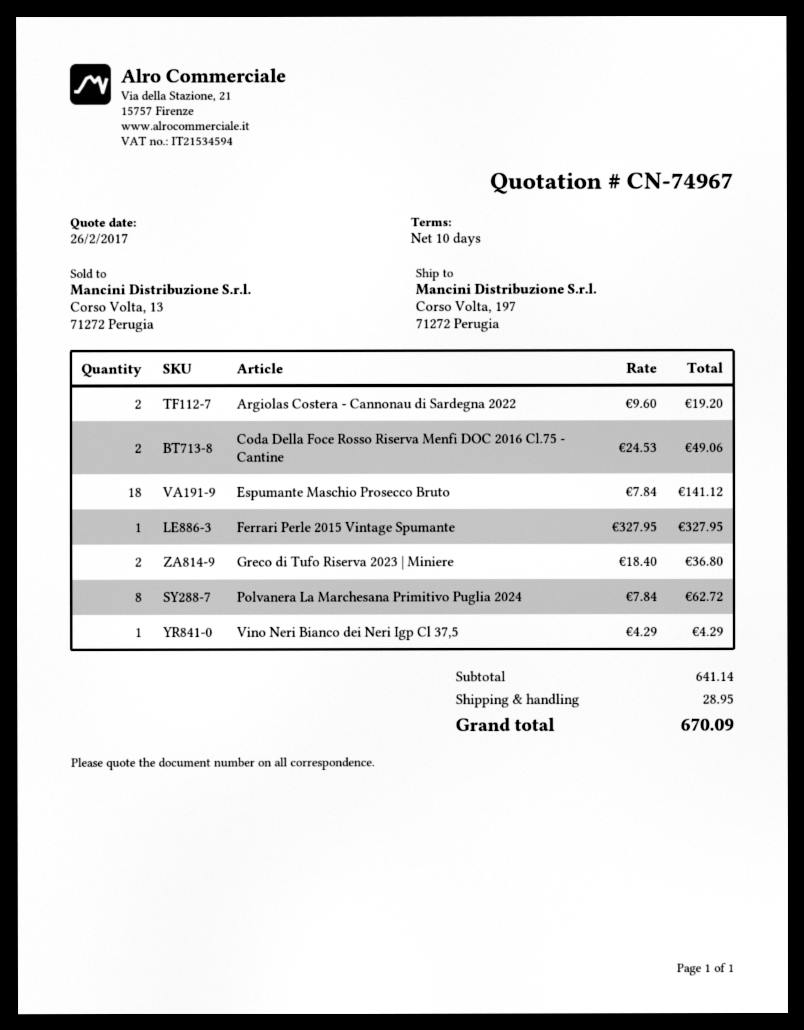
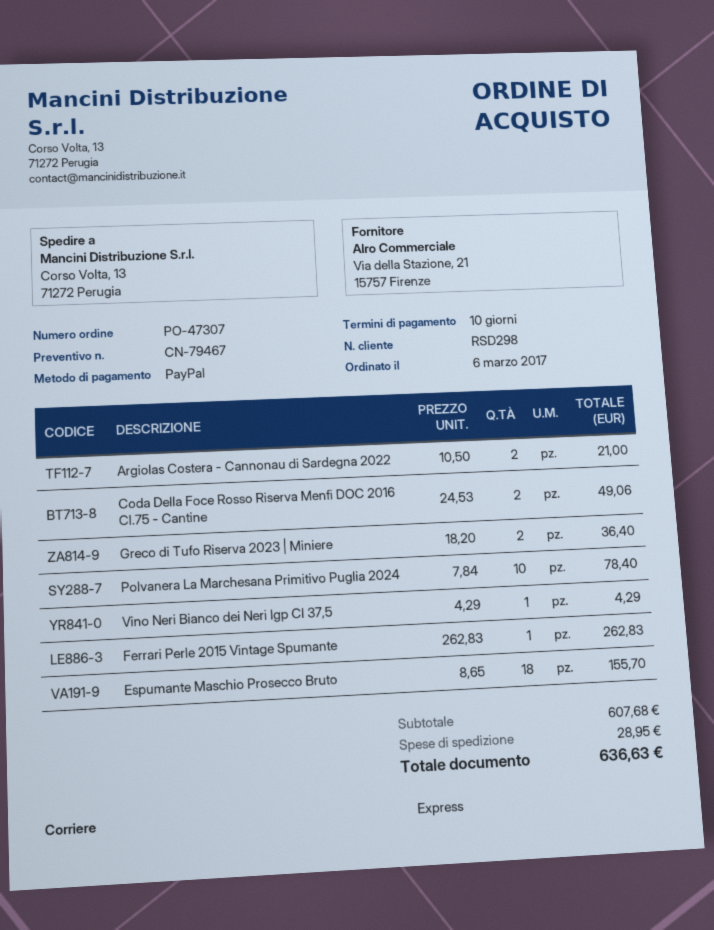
quote number: CN-74967 -> CN-79467
ship to: Corso Volta, 197, 71272 Perugia -> Corso Volta, 13, 71272 Perugia
Argiolas Costera - Cannonau di Sardegna 2022: 2 x 9.60 = 19.20 -> 2 x 10.50 = 21.00
Espumante Maschio Prosecco Bruto: 18 x 7.84 = 141.12 -> 18 x 8.65 = 155.70
Ferrari Perle 2015 Vintage Spumante: 1 x 327.95 = 327.95 -> 1 x 262.83 = 262.83
Greco di Tufo Riserva 2023 | Miniere: 2 x 18.40 = 36.80 -> 2 x 18.20 = 36.40
Polvanera La Marchesana Primitivo Puglia 2024: 8 x 7.84 = 62.72 -> 10 x 7.84 = 78.40
subtotal: 641.14 -> 607.68
total: 670.09 -> 636.63

